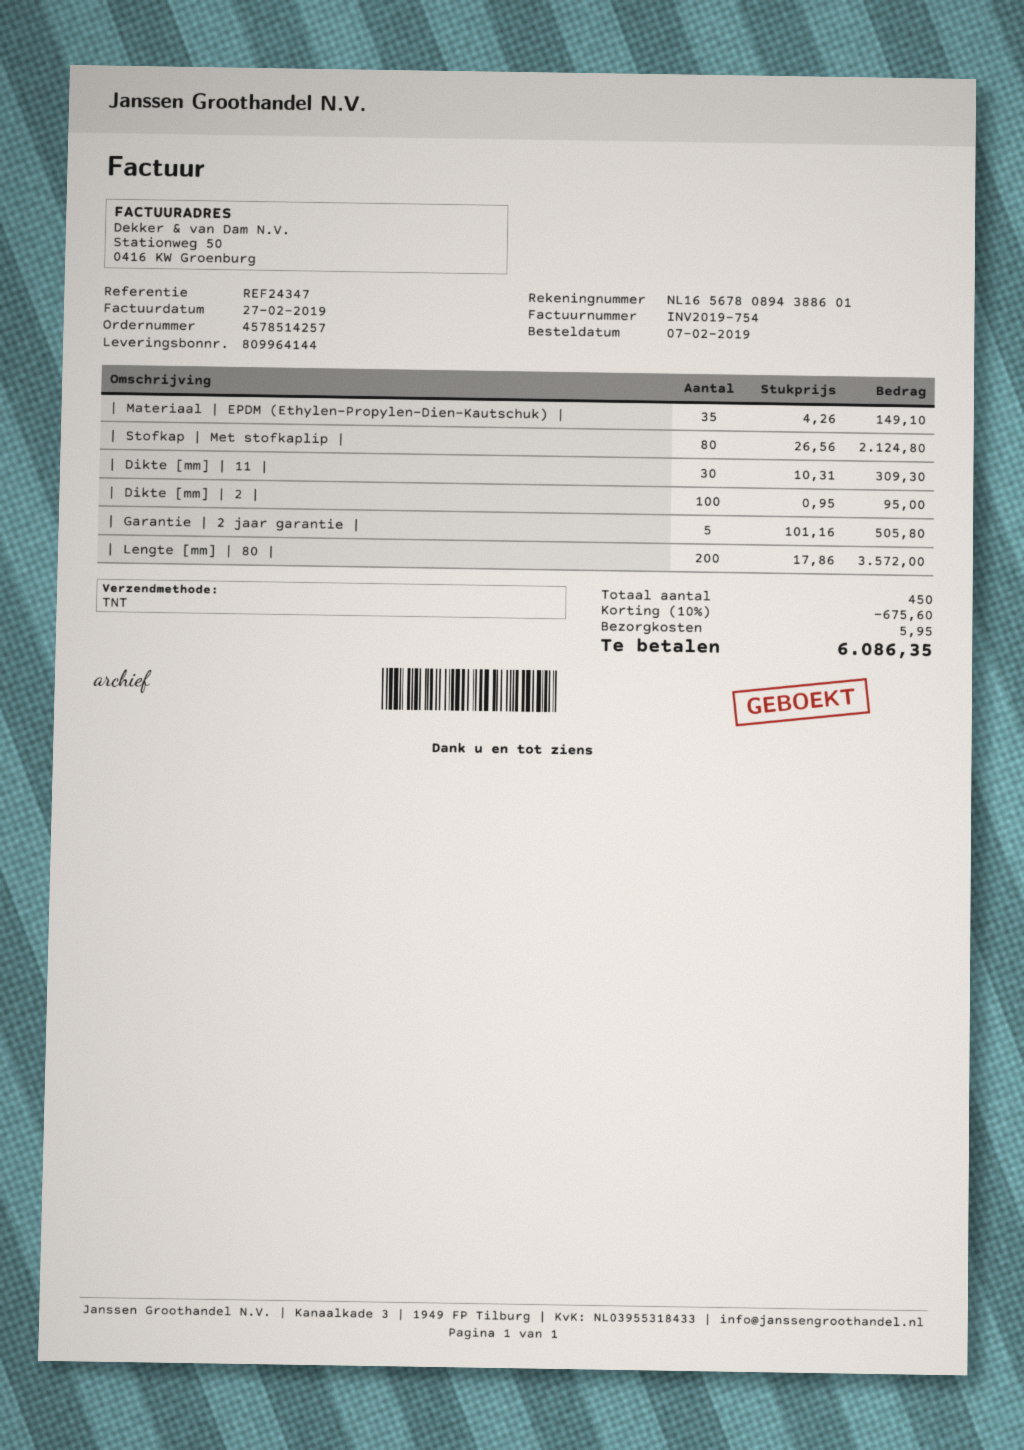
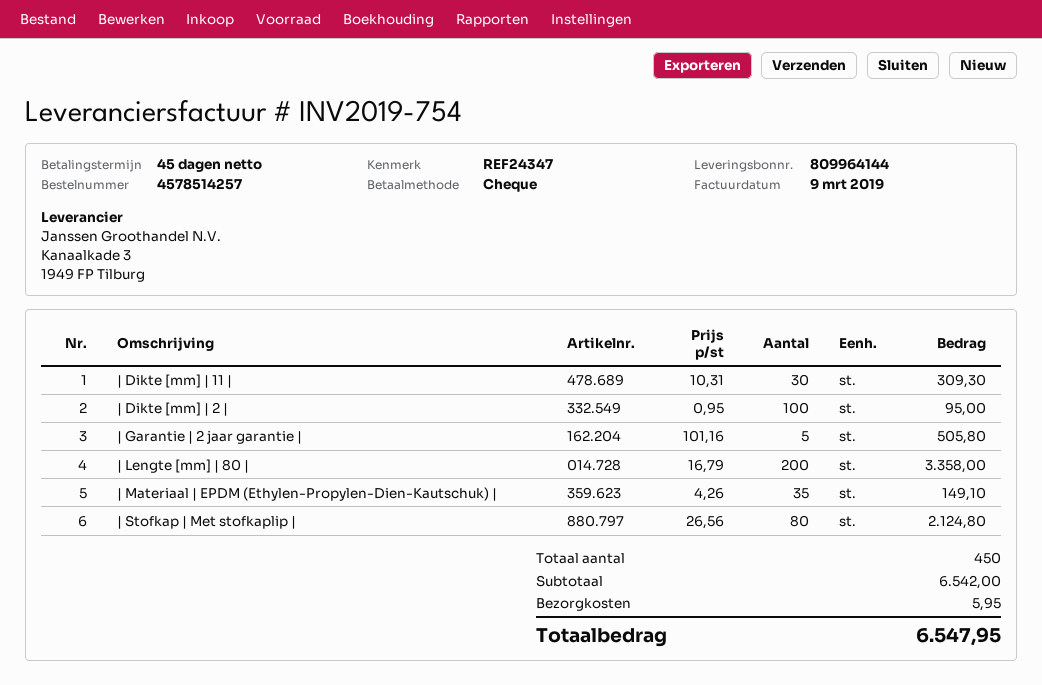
invoice date: 2019-02-27 -> 2019-03-09
| Lengte [mm] | 80 |: 200 x 17.86 = 3572.00 -> 200 x 16.79 = 3358.00
discount: 10% = 675.60 -> none
total: 6086.35 -> 6547.95

